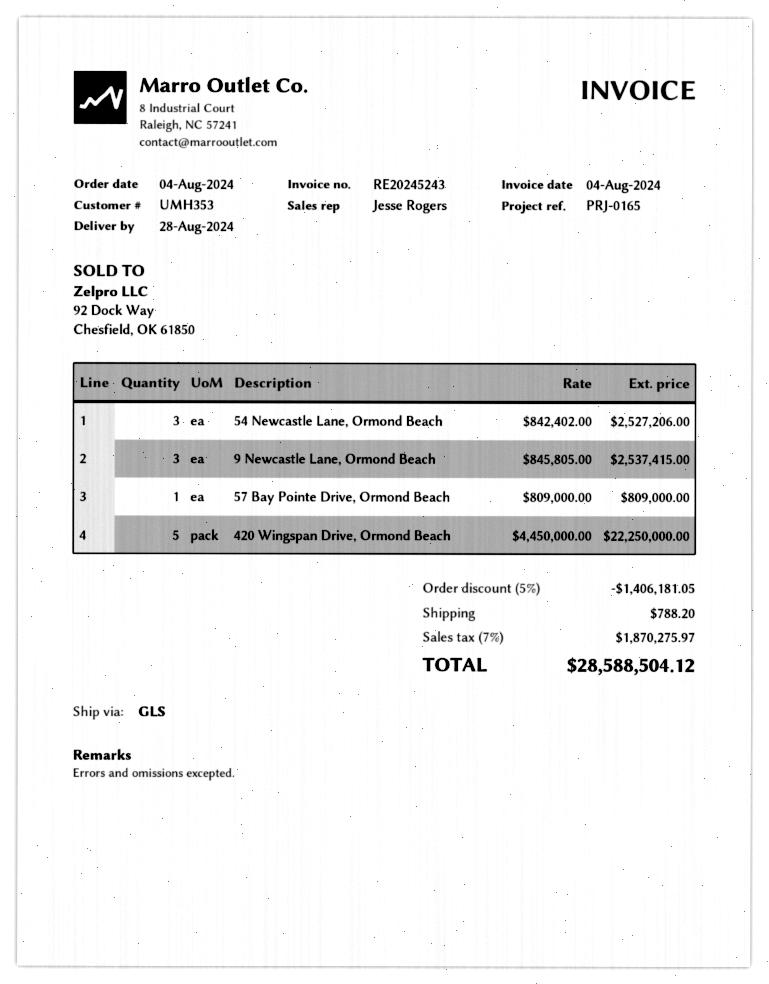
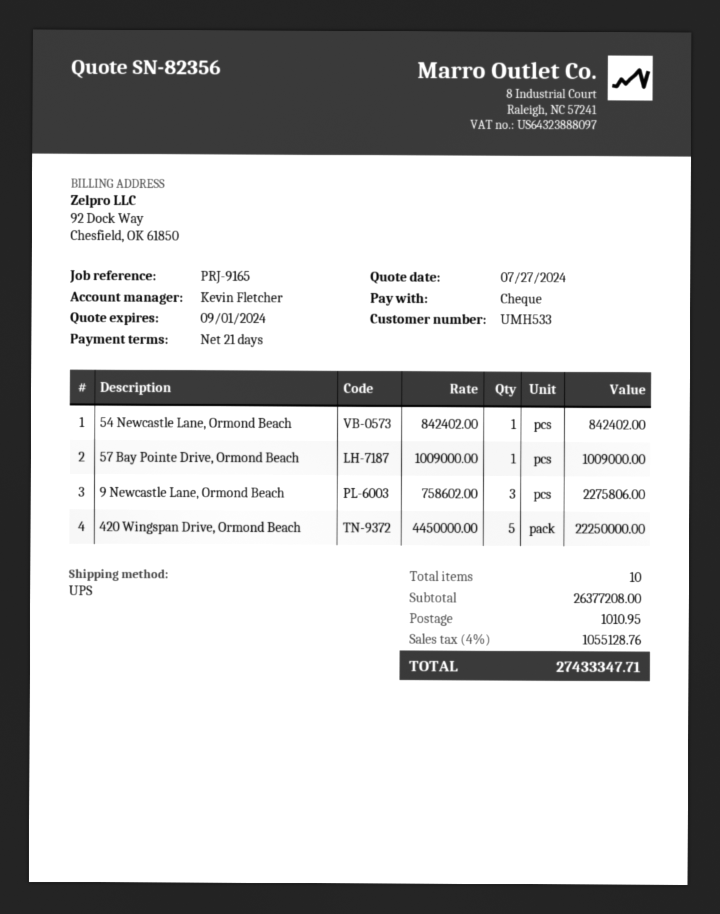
customer number: UMH353 -> UMH533
reference: PRJ-0165 -> PRJ-9165
sales rep: Jesse Rogers -> Kevin Fletcher
shipping method: GLS -> UPS
54 Newcastle Lane, Ormond Beach: 3 x 842402.00 = 2527206.00 -> 1 x 842402.00 = 842402.00
9 Newcastle Lane, Ormond Beach: 3 x 845805.00 = 2537415.00 -> 3 x 758602.00 = 2275806.00
57 Bay Pointe Drive, Ormond Beach: 1 x 809000.00 = 809000.00 -> 1 x 1009000.00 = 1009000.00
discount: 5% = 1406181.05 -> none
shipping: 788.20 -> 1010.95
tax: 7% = 1870275.97 -> 4% = 1055128.76
total: 28588504.12 -> 27433347.71

